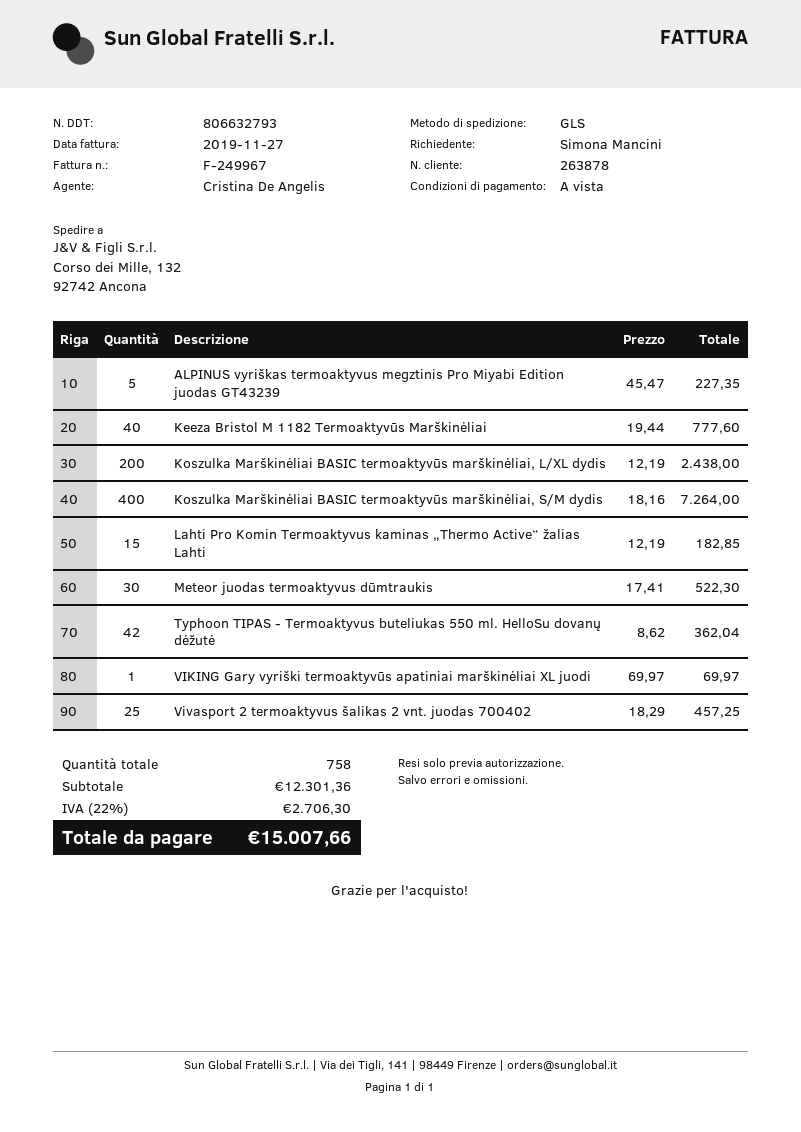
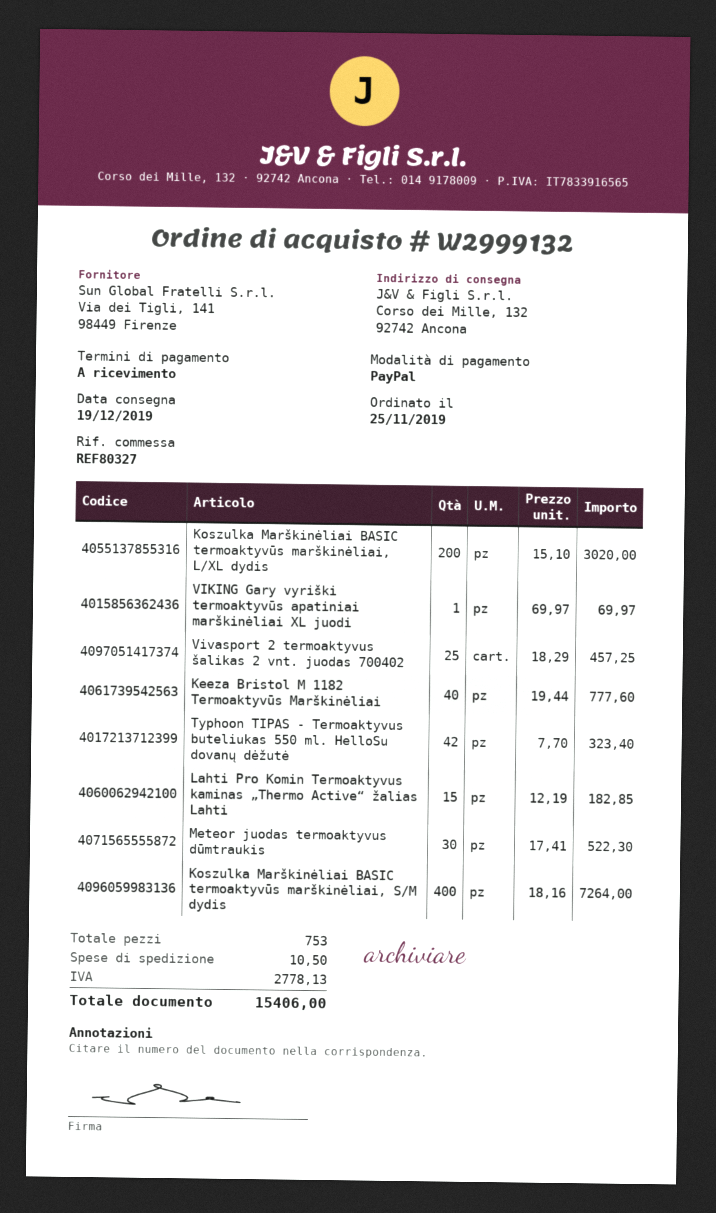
ALPINUS vyriškas termoaktyvus megztinis Pro Miyabi Edition juodas GT43239: 5 x 45.47 = 227.35 -> none
Koszulka Marškinėliai BASIC termoaktyvūs marškinėliai, L/XL dydis: 200 x 12.19 = 2438.00 -> 200 x 15.10 = 3020.00
Typhoon TIPAS - Termoaktyvus buteliukas 550 ml. HelloSu dovanų dėžutė: 42 x 8.62 = 362.04 -> 42 x 7.70 = 323.40
total quantity: 758 -> 753
shipping: none -> 10.50
tax: 2706.30 -> 2778.13
total: 15007.66 -> 15406.00

